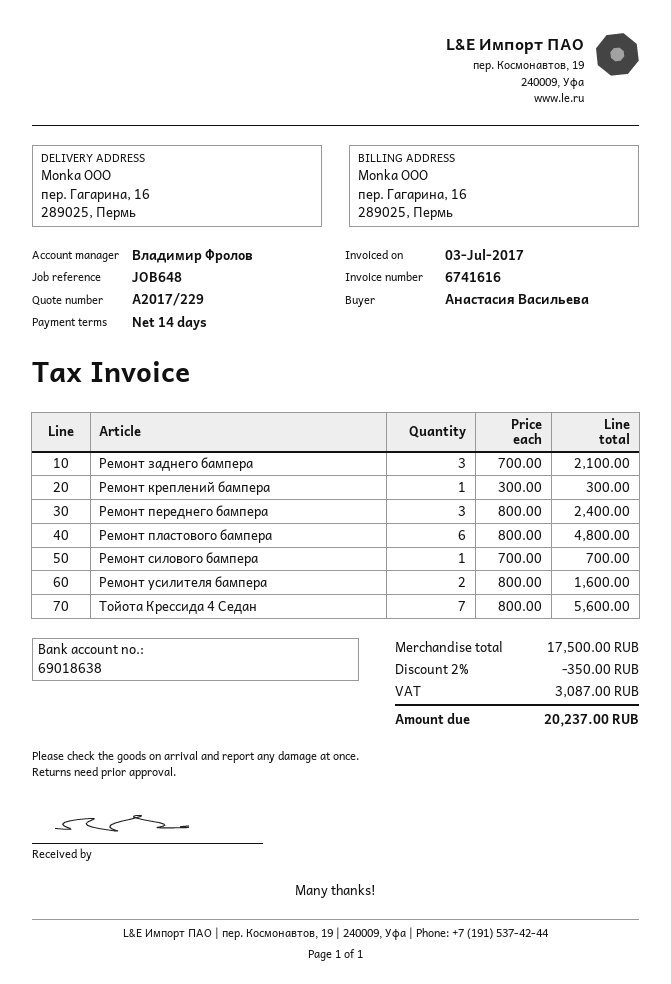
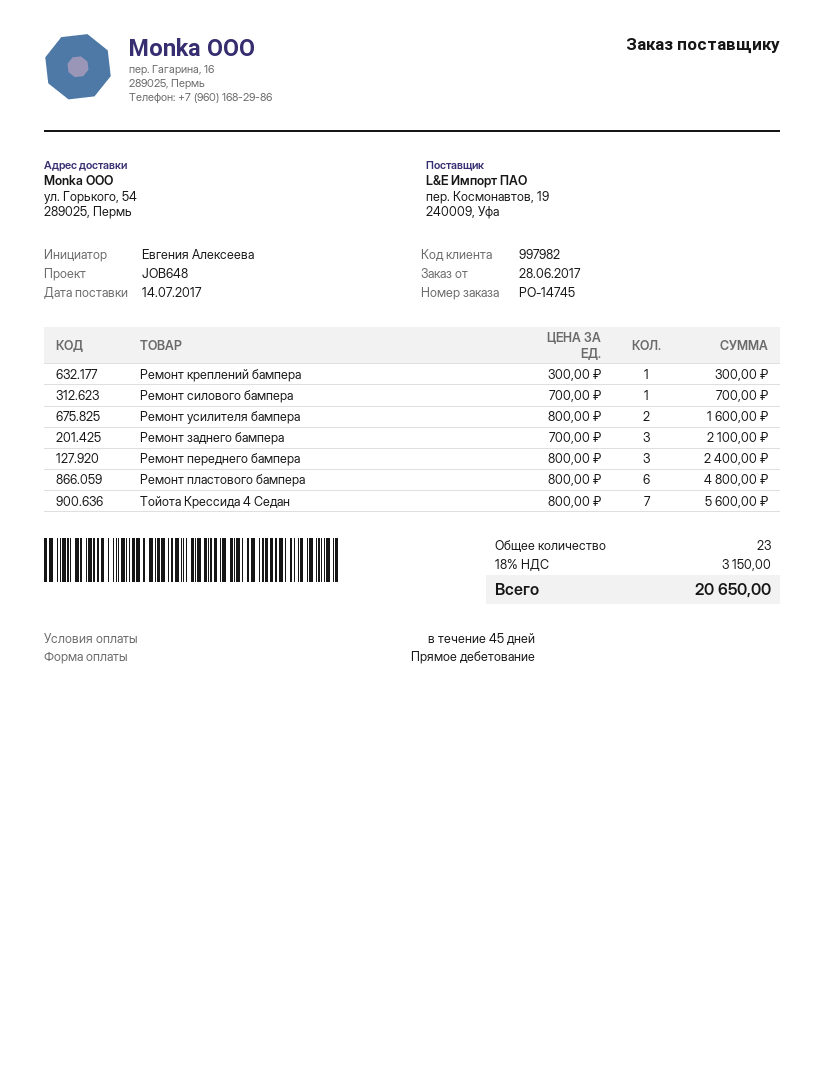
payment terms: 14 days -> 45 days
ordered by: Анастасия Васильева -> Евгения Алексеева
ship to: пер. Гагарина, 16, 289025, Пермь -> ул. Горького, 54, 289025, Пермь
discount: 2% = 350.00 -> none
tax: 3087.00 -> 3150.00
total: 20237.00 -> 20650.00

